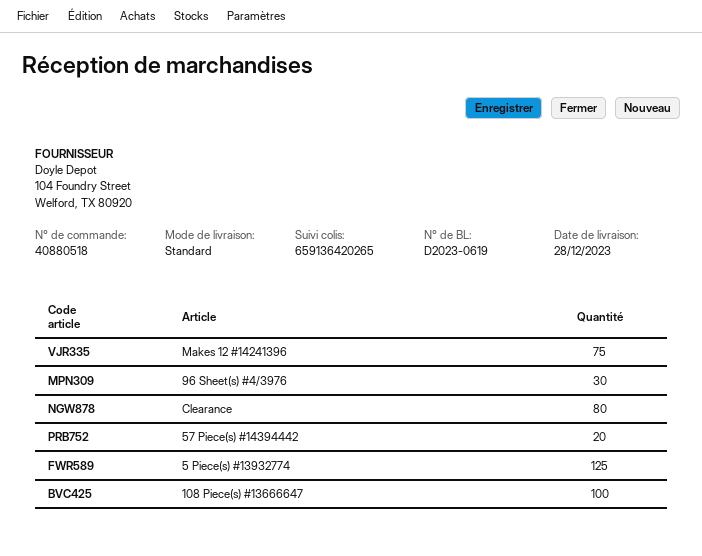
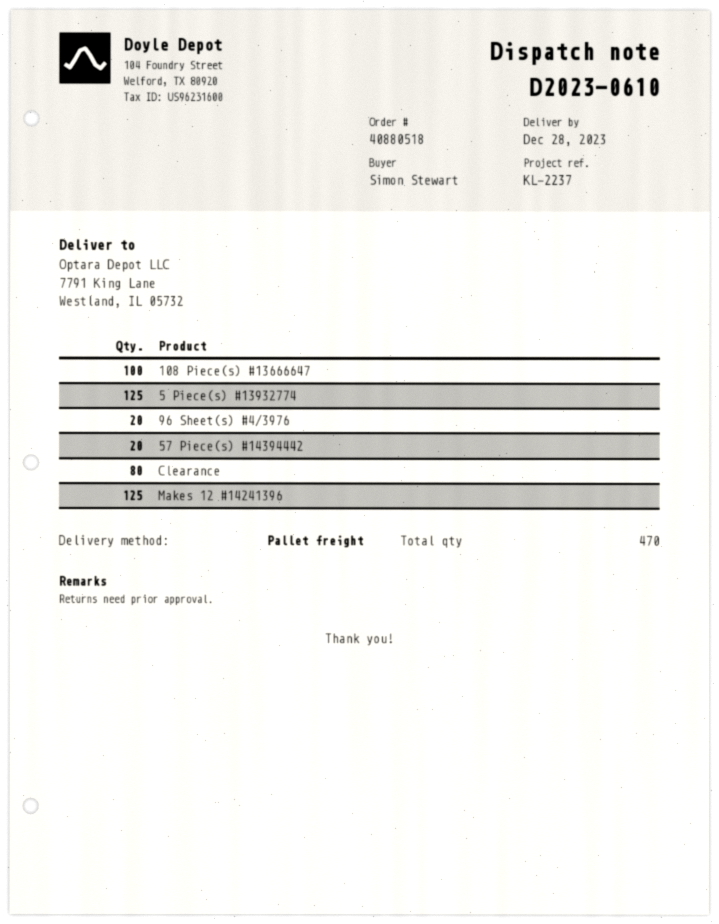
delivery note number: D2023-0619 -> D2023-0610
shipping method: standard -> pallet freight
Makes 12 #14241396: 75 -> 125
96 Sheet(s) #4/3976: 30 -> 20

